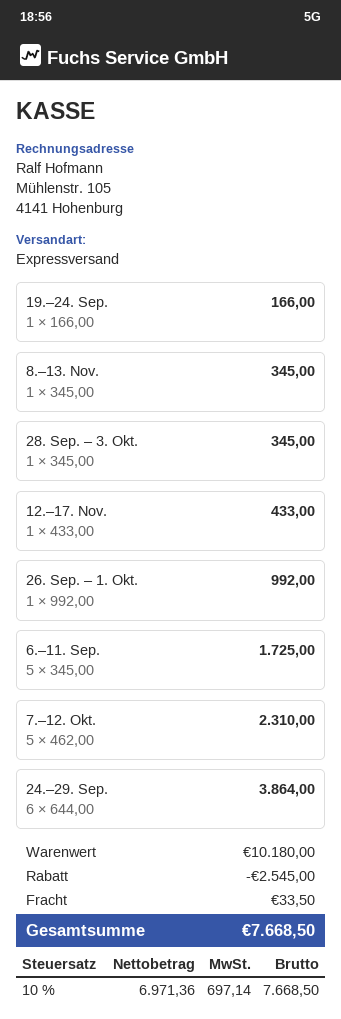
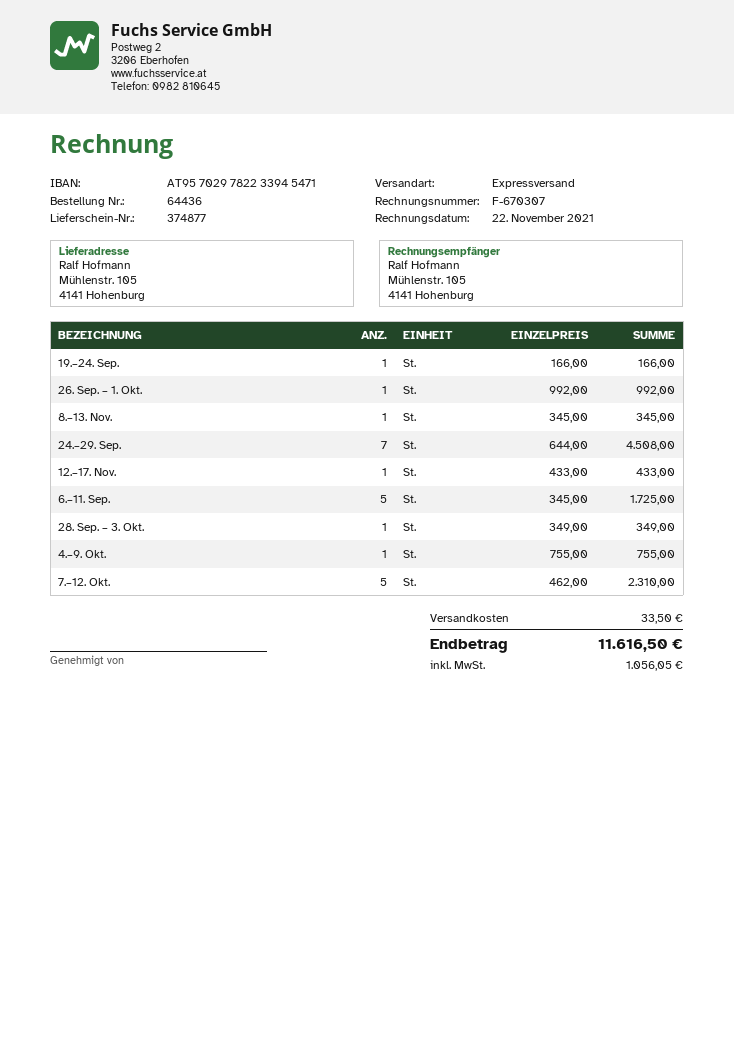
28. Sep. – 3. Okt.: 1 x 345.00 = 345.00 -> 1 x 349.00 = 349.00
24.–29. Sep.: 6 x 644.00 = 3864.00 -> 7 x 644.00 = 4508.00
4.–9. Okt.: none -> 1 x 755.00 = 755.00
discount: 2545.00 -> none
tax: 697.14 -> 1056.05
total: 7668.50 -> 11616.50

